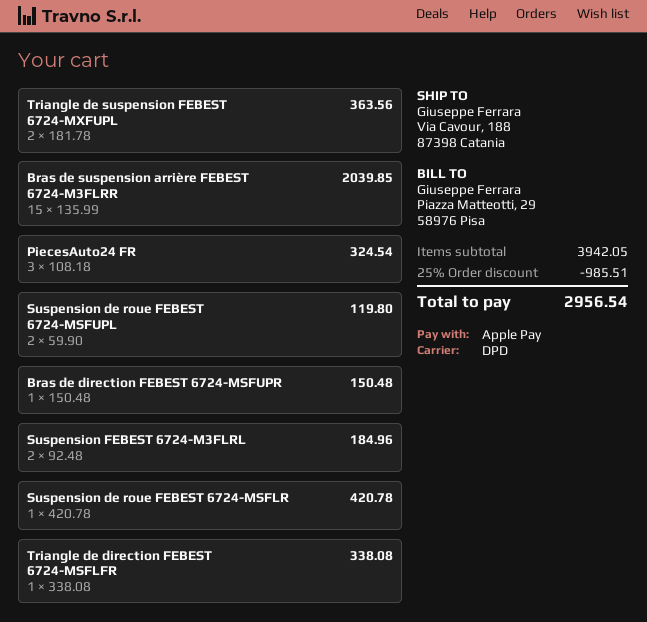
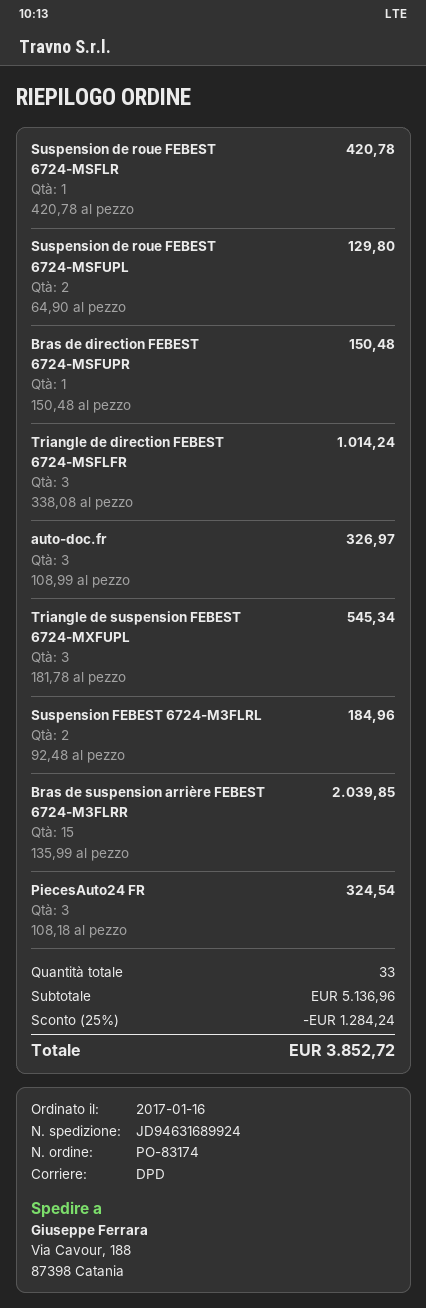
Triangle de suspension FEBEST 6724-MXFUPL: 2 x 181.78 = 363.56 -> 3 x 181.78 = 545.34
Suspension de roue FEBEST 6724-MSFUPL: 2 x 59.90 = 119.80 -> 2 x 64.90 = 129.80
Triangle de direction FEBEST 6724-MSFLFR: 1 x 338.08 = 338.08 -> 3 x 338.08 = 1014.24
auto-doc.fr: none -> 3 x 108.99 = 326.97
subtotal: 3942.05 -> 5136.96
discount: 25% = 985.51 -> 25% = 1284.24
total: 2956.54 -> 3852.72

